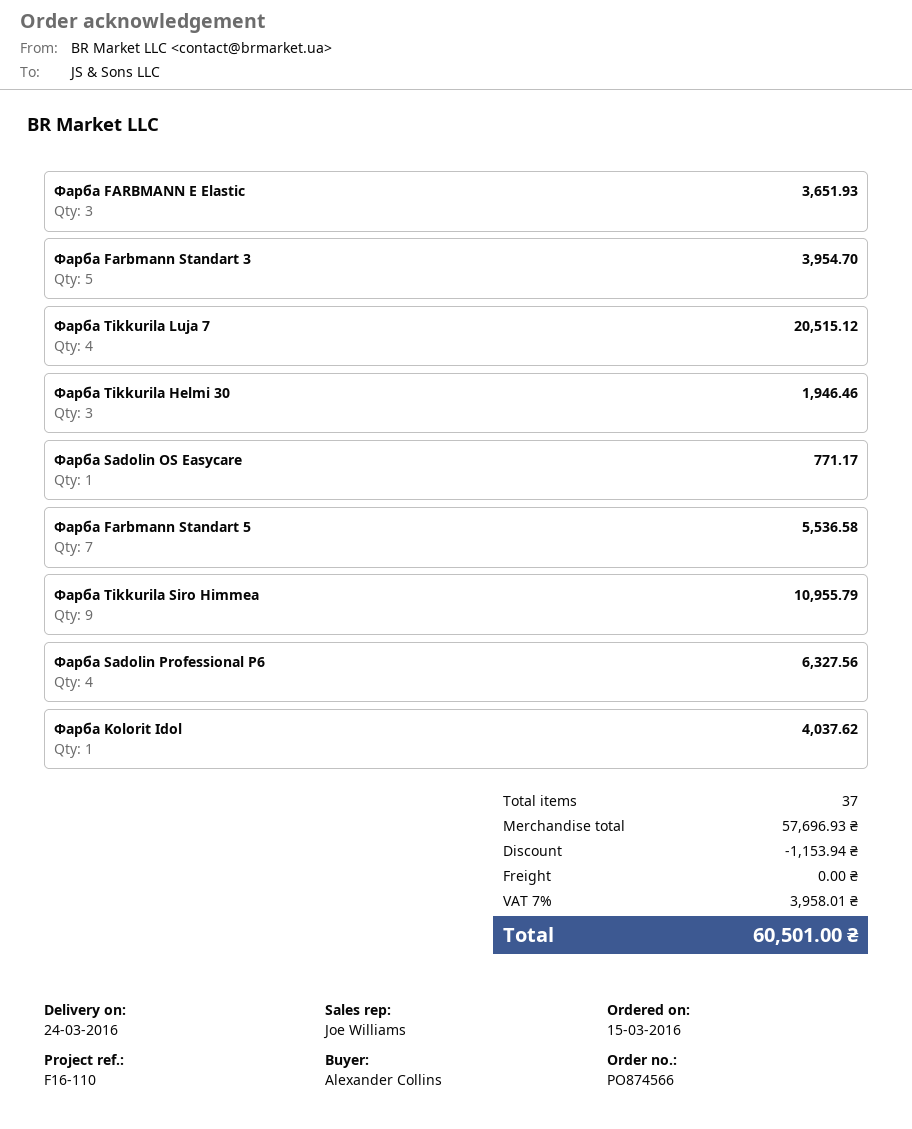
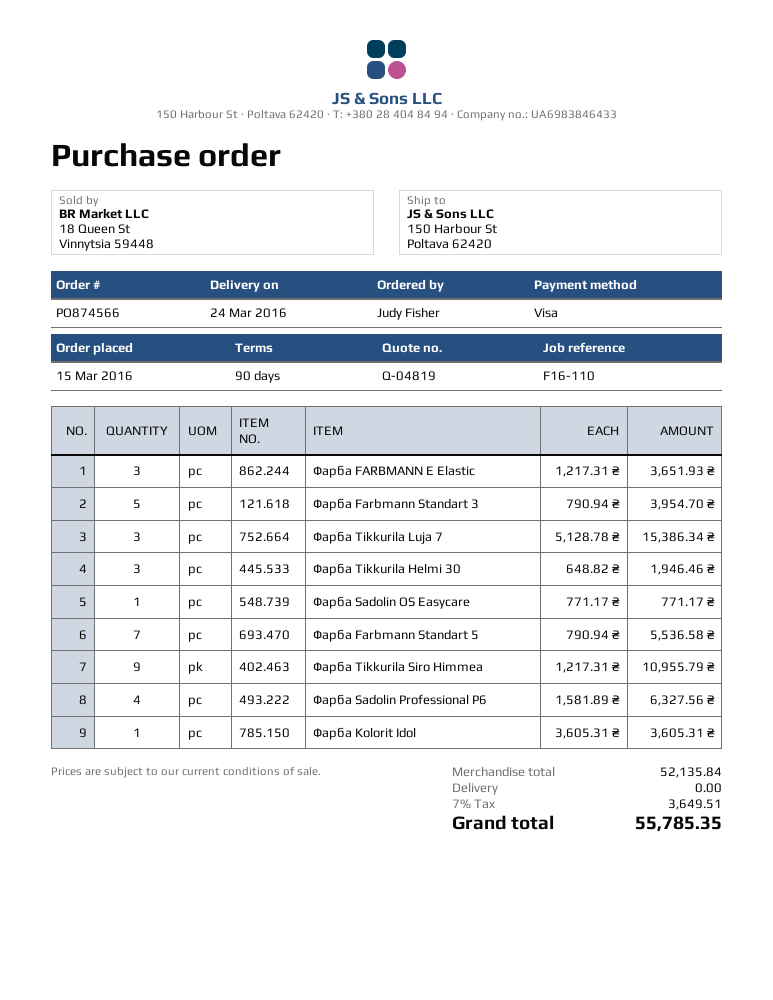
ordered by: Alexander Collins -> Judy Fisher
Фарба Tikkurila Luja 7: 4 for 20515.12 -> 3 for 15386.34
Фарба Kolorit Idol: 1 for 4037.62 -> 1 for 3605.31
subtotal: 57696.93 -> 52135.84
discount: 1153.94 -> none
tax: 7% = 3958.01 -> 7% = 3649.51
total: 60501.00 -> 55785.35

